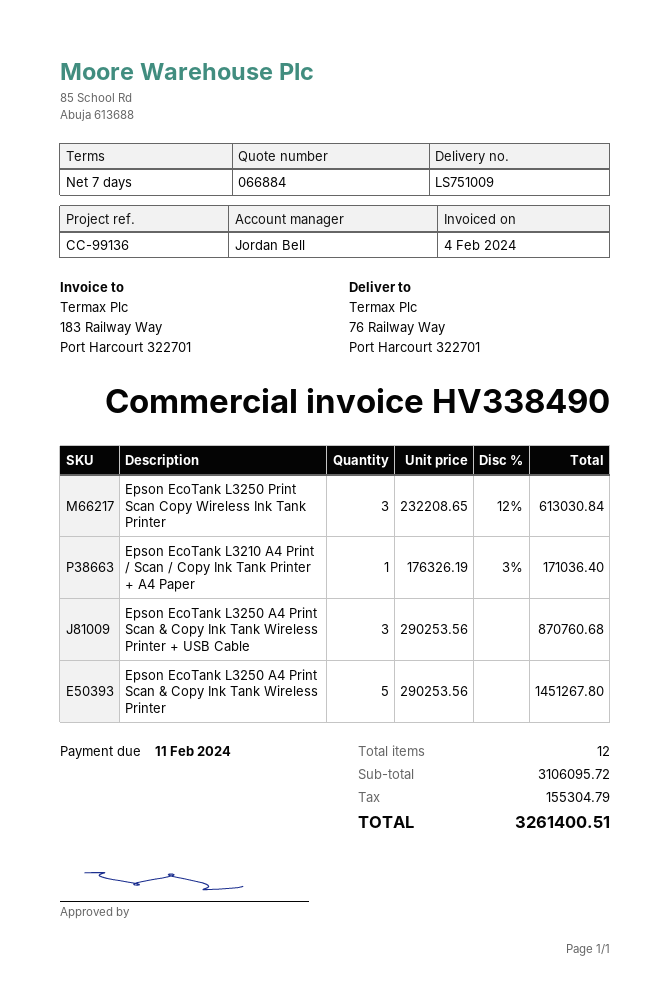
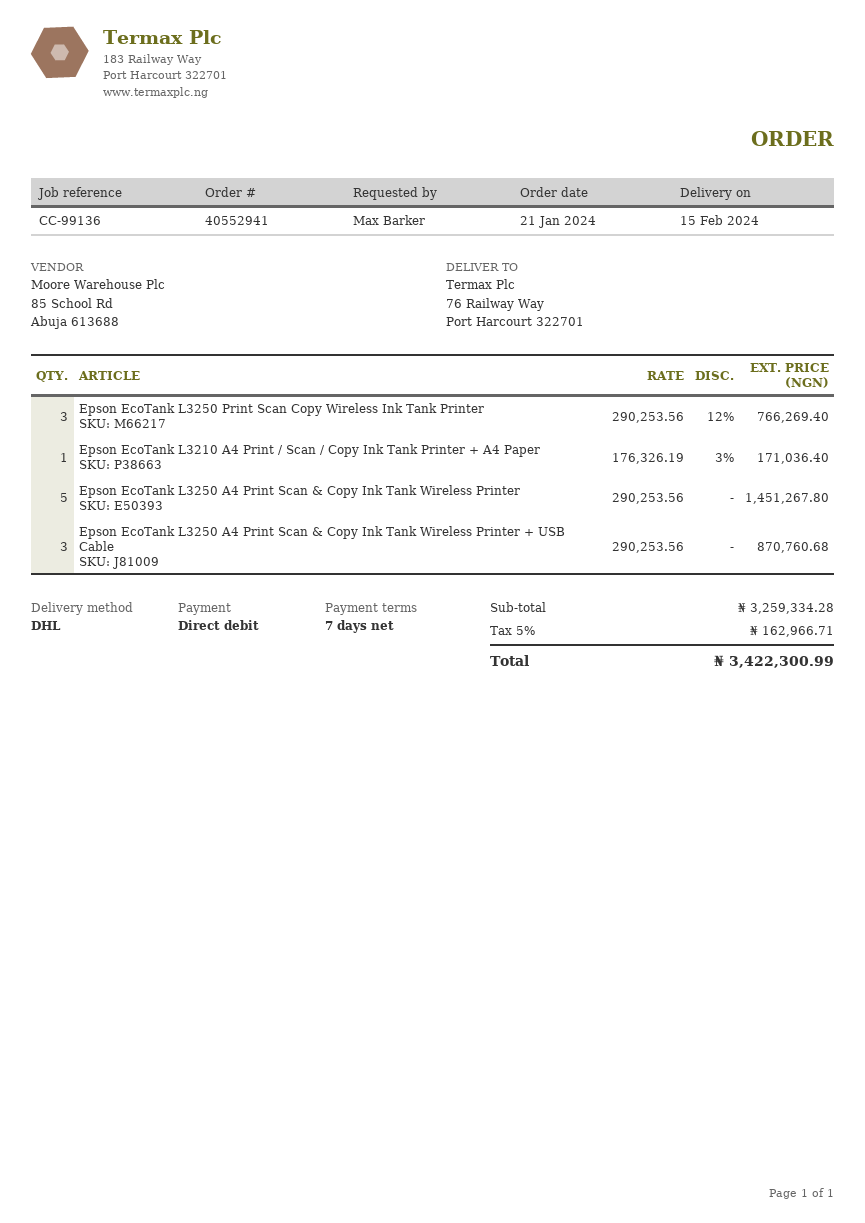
Epson EcoTank L3250 Print Scan Copy Wireless Ink Tank Printer: 3 x 232208.65 - 12% = 613030.84 -> 3 x 290253.56 - 12% = 766269.40
subtotal: 3106095.72 -> 3259334.28
tax: 155304.79 -> 162966.71
total: 3261400.51 -> 3422300.99

